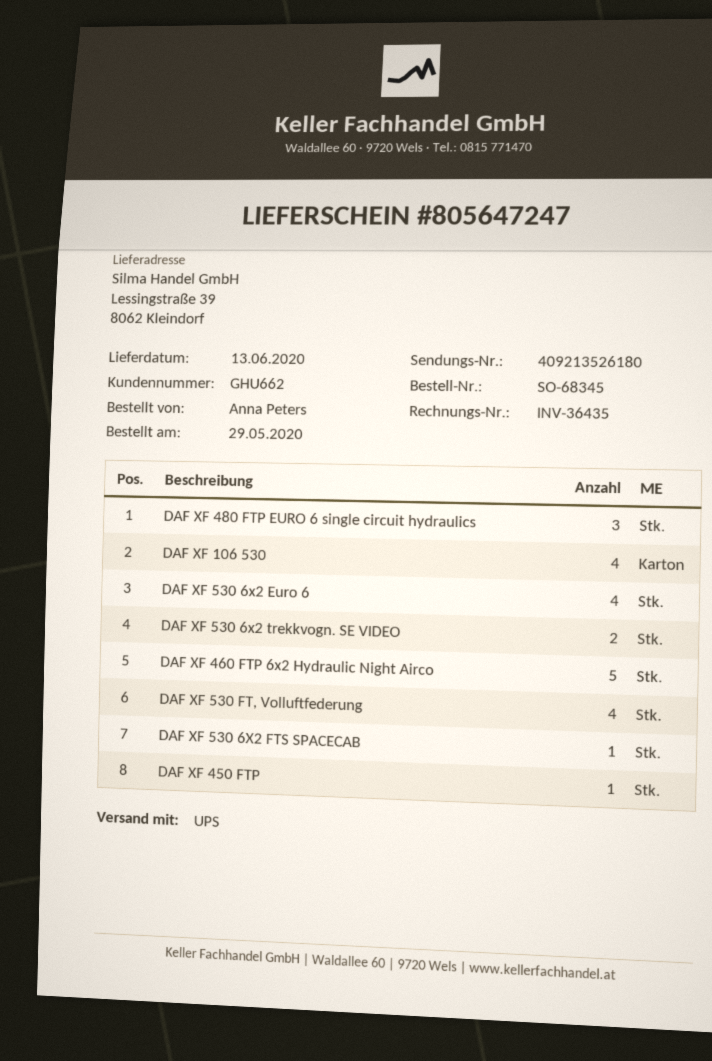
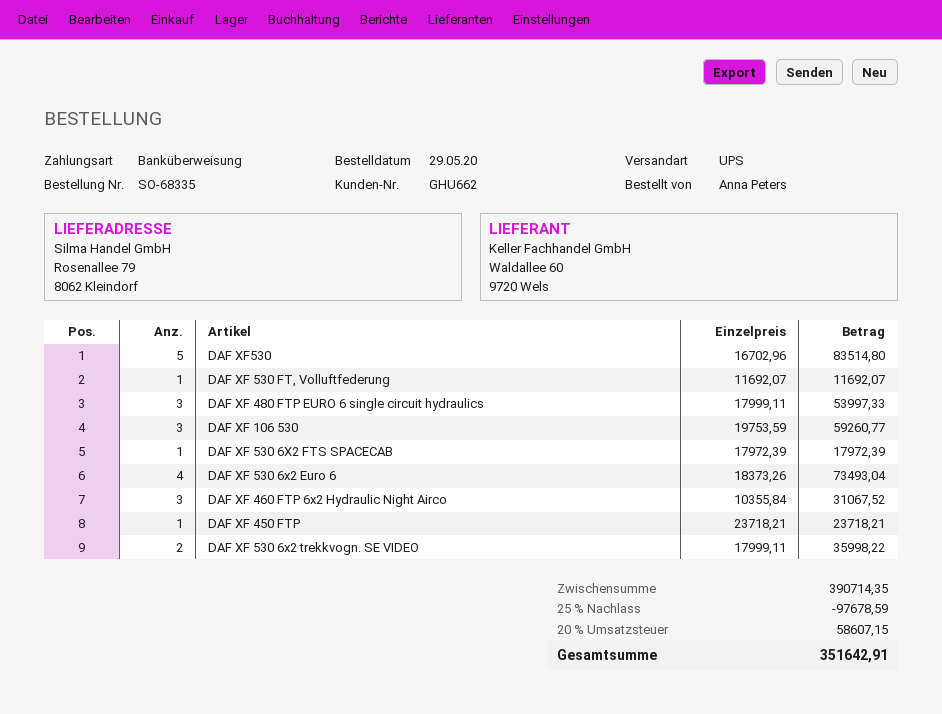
order number: SO-68345 -> SO-68335
ship to: Lessingstraße 39, 8062 Kleindorf -> Rosenallee 79, 8062 Kleindorf
DAF XF 106 530: 4 -> 3
DAF XF 460 FTP 6x2 Hydraulic Night Airco: 5 -> 3
DAF XF 530 FT, Volluftfederung: 4 -> 1
DAF XF530: none -> 5

